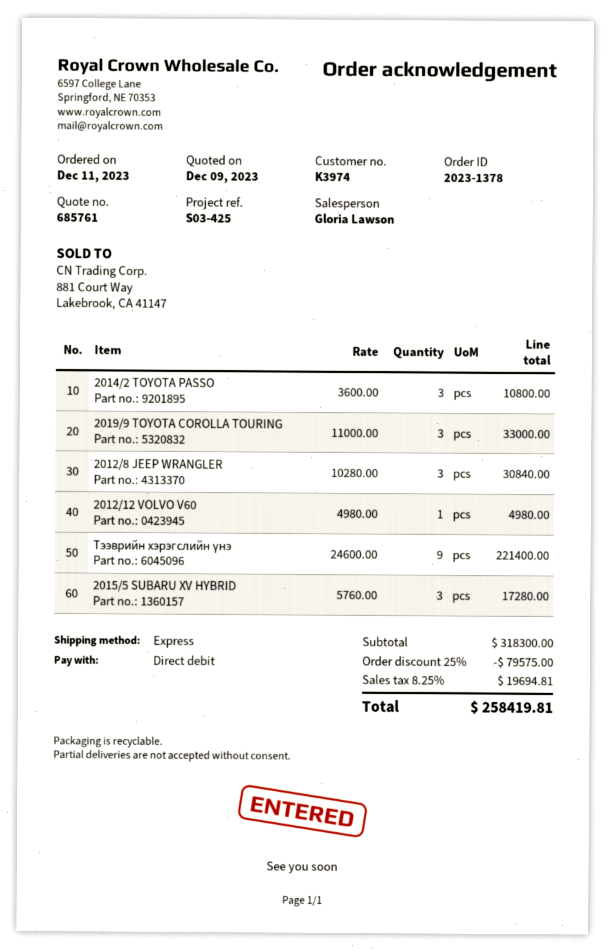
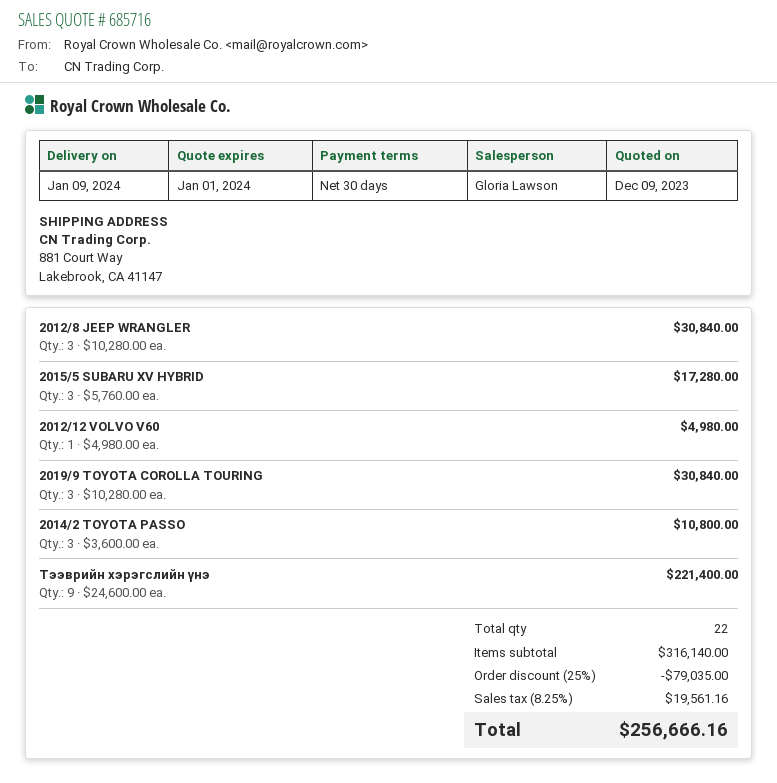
quote number: 685761 -> 685716
2019/9 TOYOTA COROLLA TOURING: 3 x 11000.00 = 33000.00 -> 3 x 10280.00 = 30840.00
subtotal: 318300.00 -> 316140.00
discount: 25% = 79575.00 -> 25% = 79035.00
tax: 8.25% = 19694.81 -> 8.25% = 19561.16
total: 258419.81 -> 256666.16

